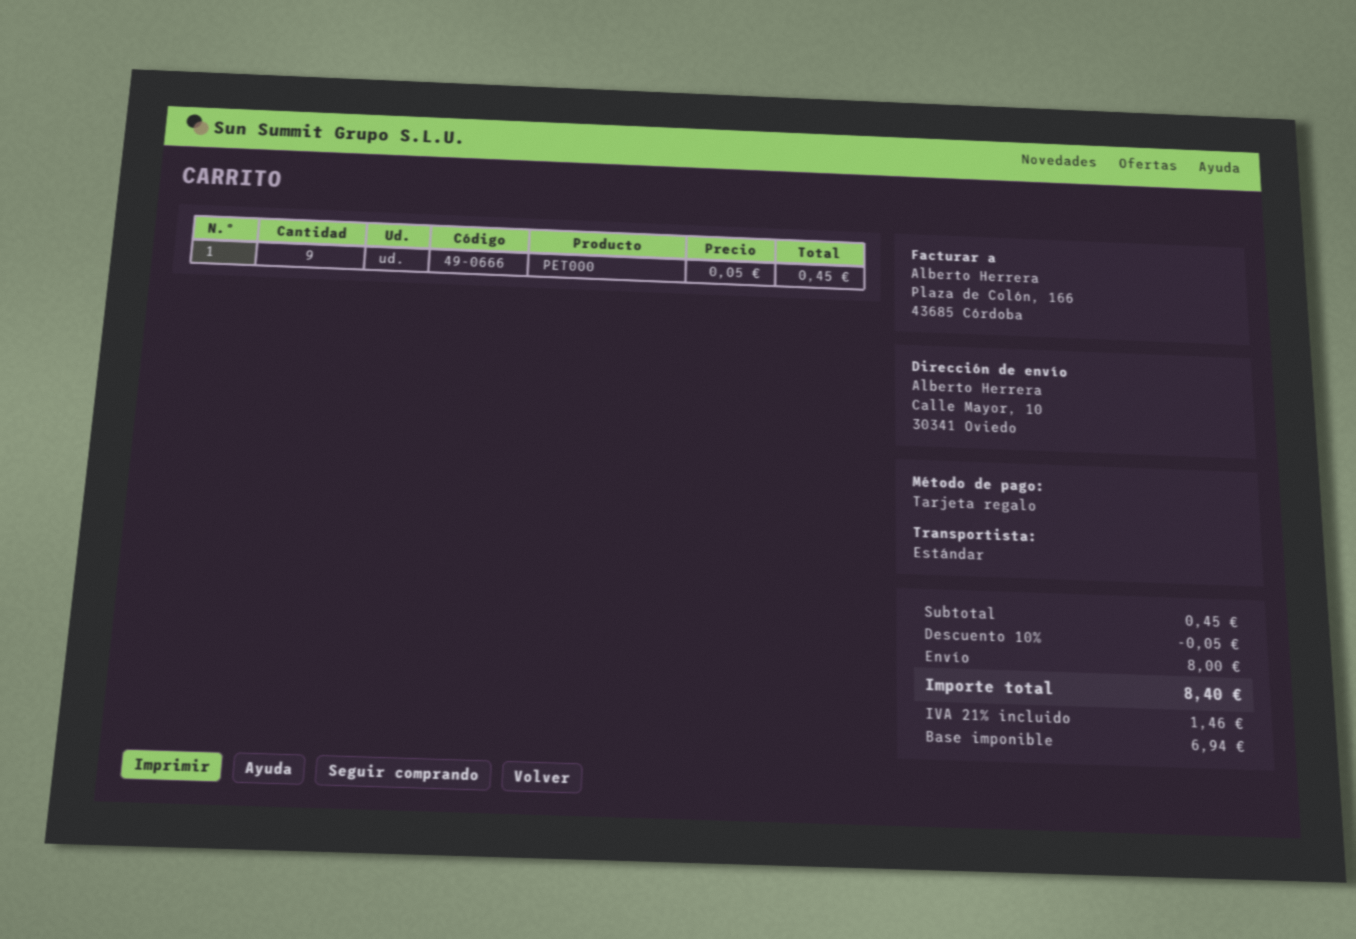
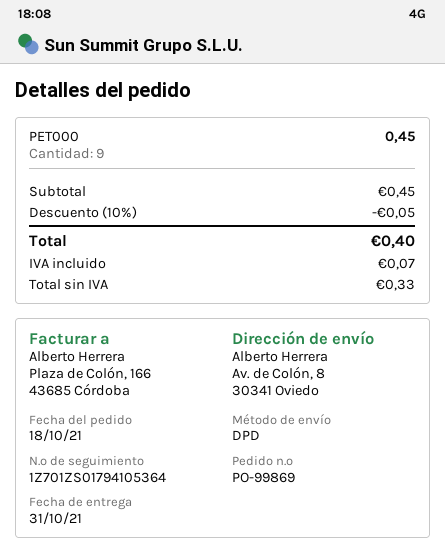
shipping method: standard -> DPD
ship to: Calle Mayor, 10, 30341 Oviedo -> Av. de Colón, 8, 30341 Oviedo
shipping: 8.00 -> none
net: 6.94 -> 0.33
tax: 1.46 -> 0.07
total: 8.40 -> 0.40

